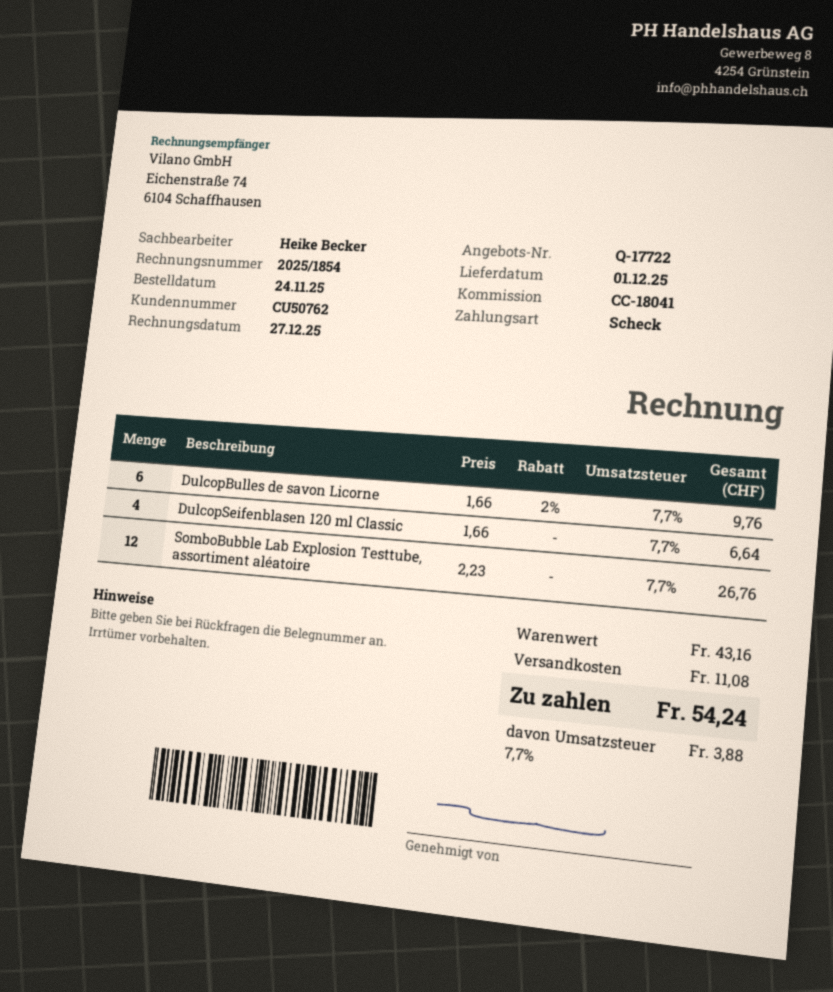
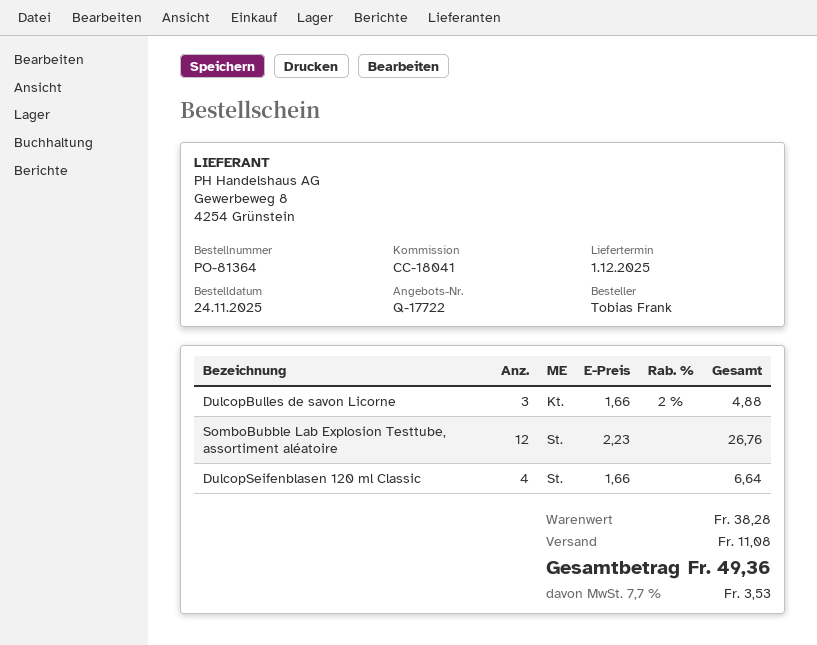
DulcopBulles de savon Licorne: 6 x 1.66 - 2% = 9.76 -> 3 x 1.66 - 2% = 4.88
subtotal: 43.16 -> 38.28
tax: 7.7% = 3.88 -> 7.7% = 3.53
total: 54.24 -> 49.36

